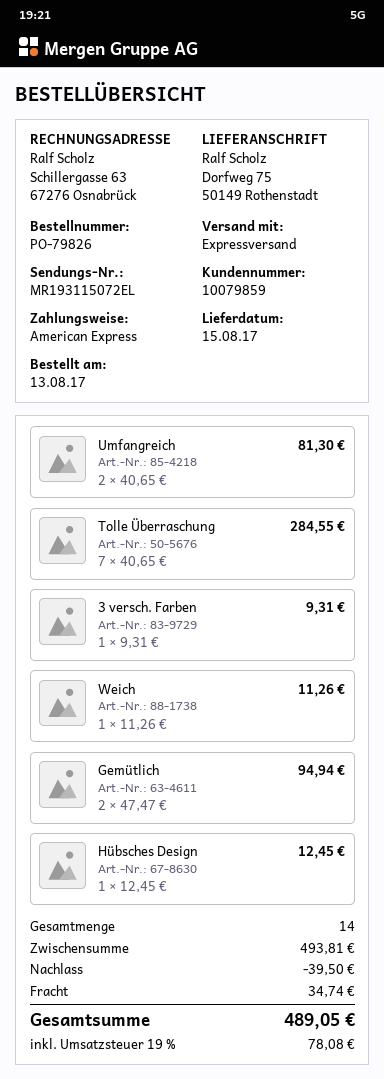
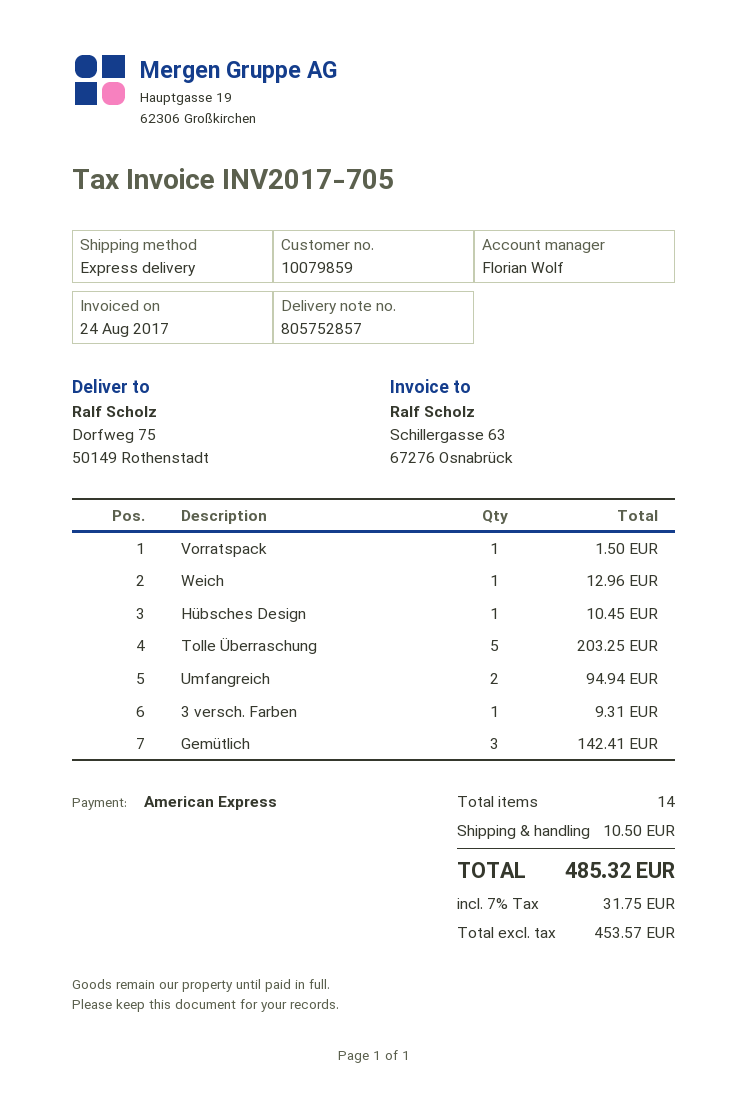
Umfangreich: 2 for 81.30 -> 2 for 94.94
Tolle Überraschung: 7 for 284.55 -> 5 for 203.25
Weich: 1 for 11.26 -> 1 for 12.96
Gemütlich: 2 for 94.94 -> 3 for 142.41
Hübsches Design: 1 for 12.45 -> 1 for 10.45
Vorratspack: none -> 1 for 1.50
discount: 39.50 -> none
shipping: 34.74 -> 10.50
tax: 19% = 78.08 -> 7% = 31.75
total: 489.05 -> 485.32

